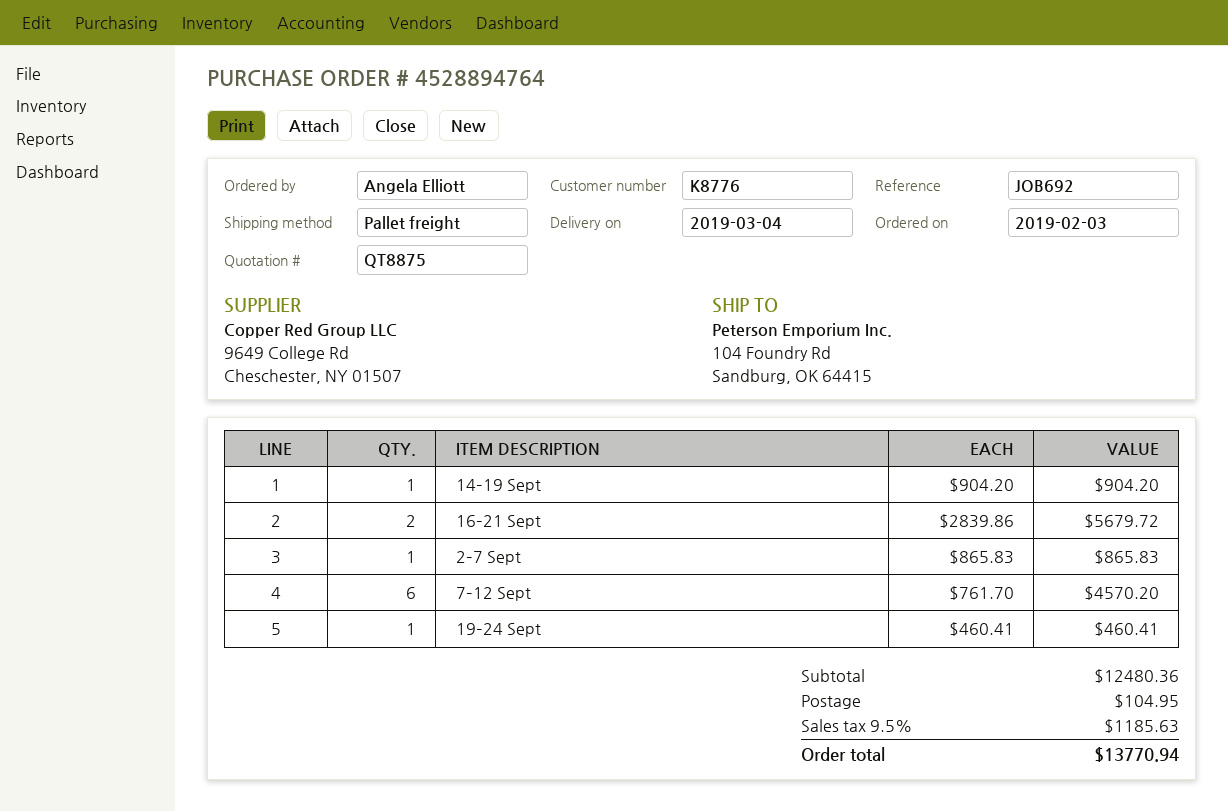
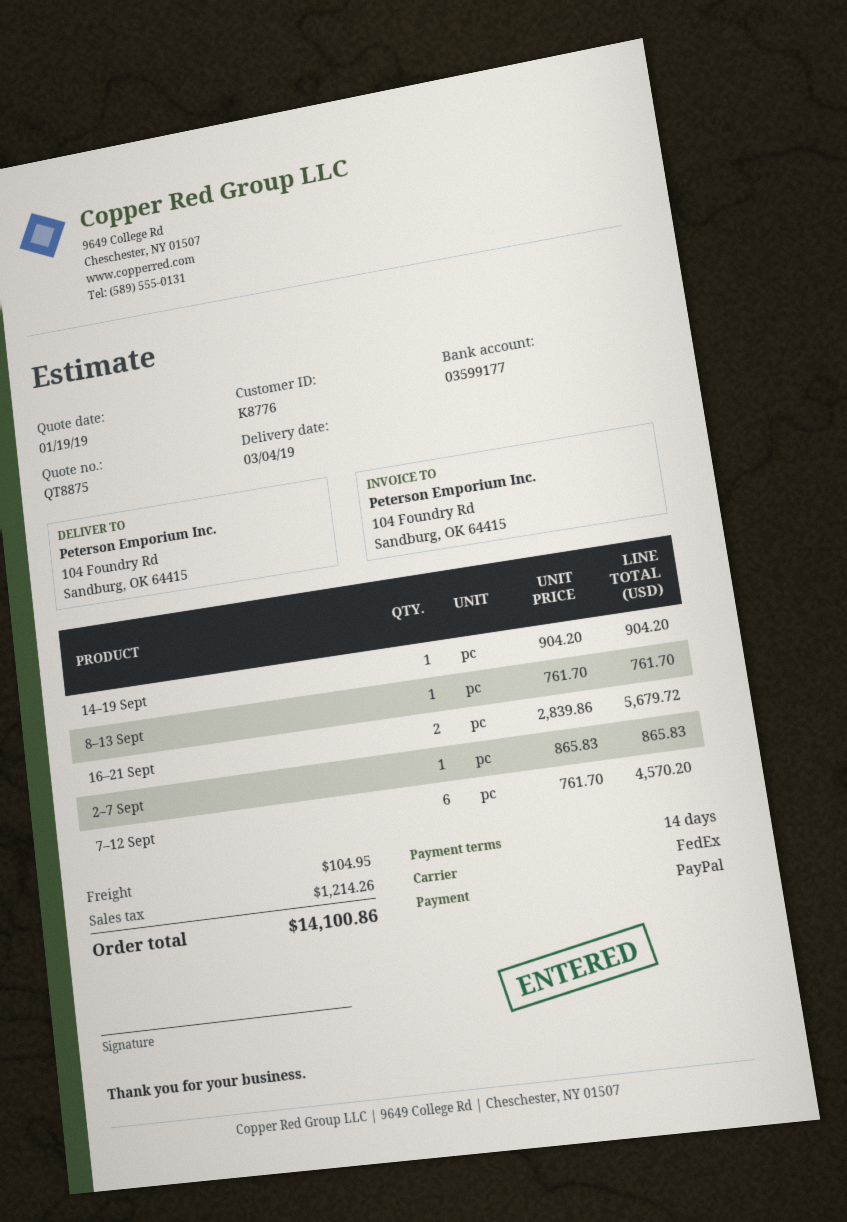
shipping method: pallet freight -> FedEx
19–24 Sept: 1 x 460.41 = 460.41 -> none
8–13 Sept: none -> 1 x 761.70 = 761.70
tax: 1185.63 -> 1214.26
total: 13770.94 -> 14100.86

